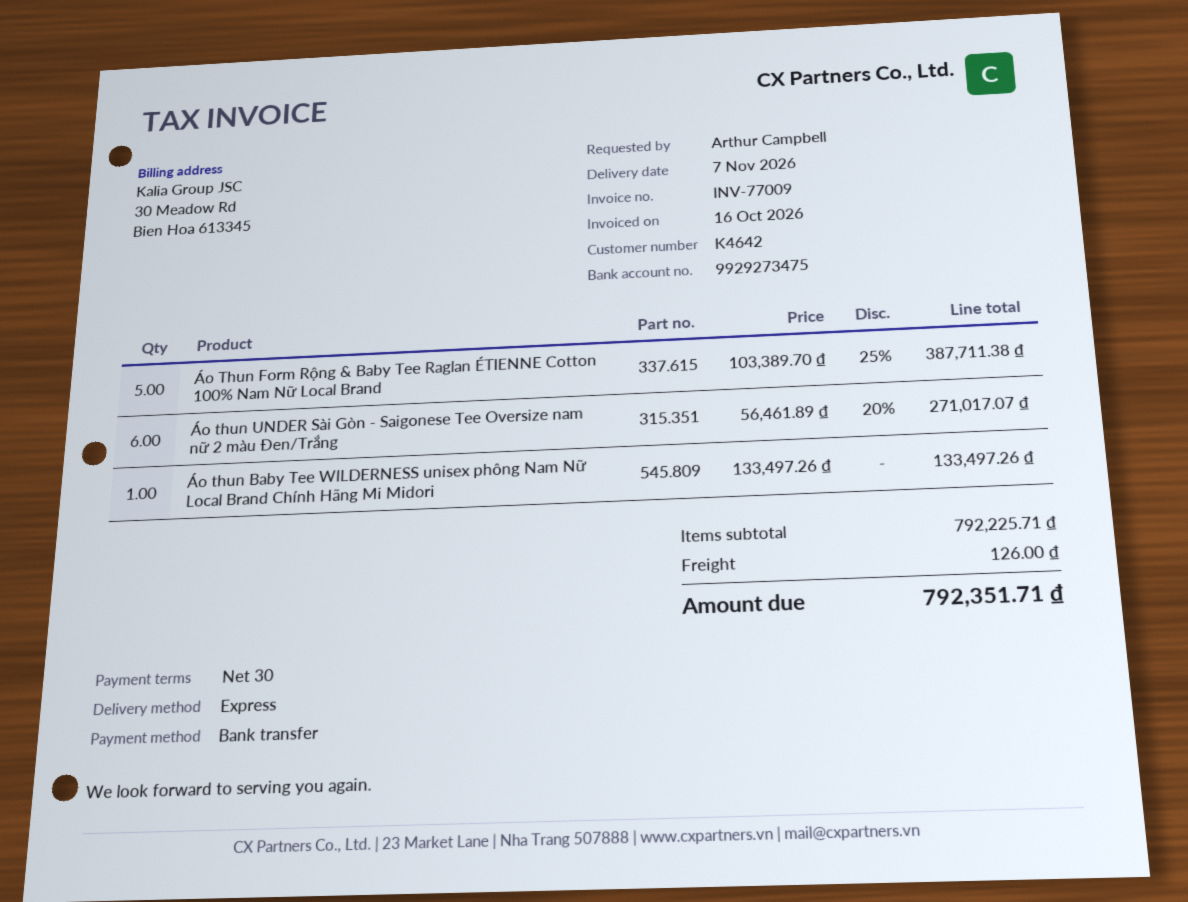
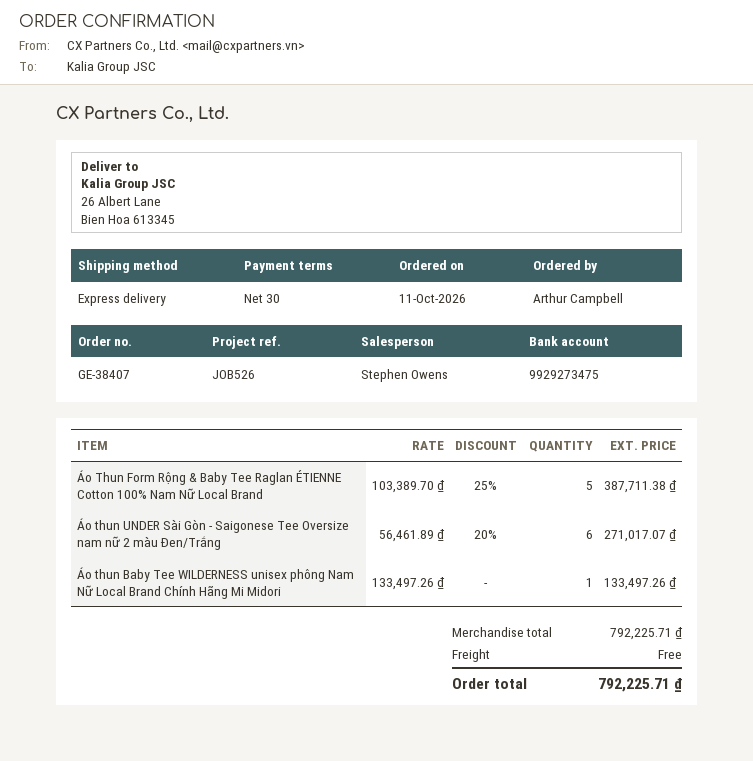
shipping: 126.00 -> 0.00
total: 792351.71 -> 792225.71

